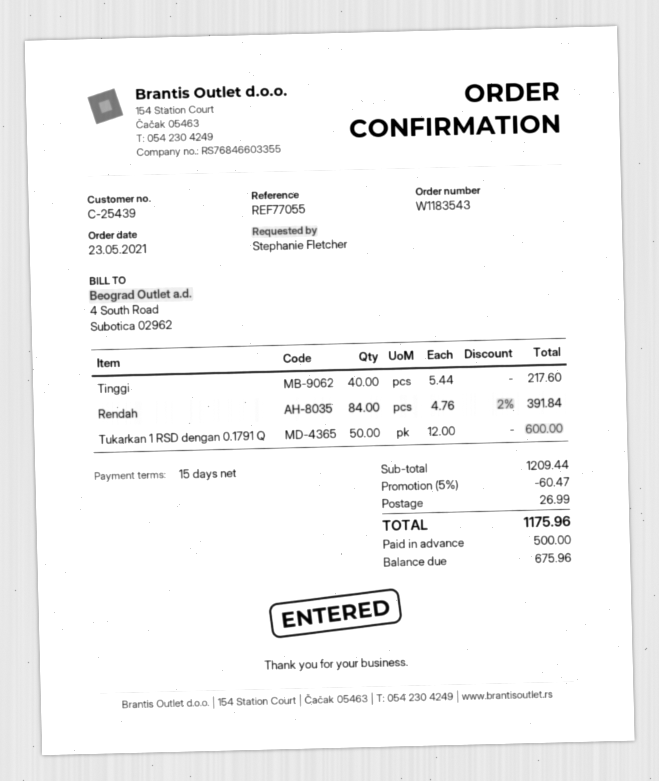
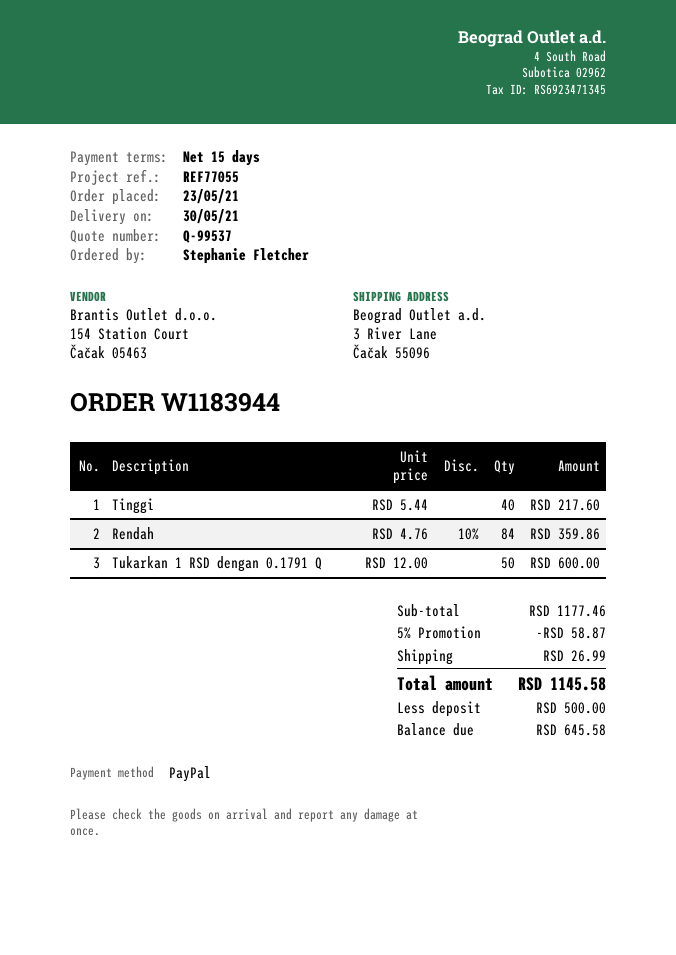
order number: W1183543 -> W1183944
Rendah: 84 x 4.76 - 2% = 391.84 -> 84 x 4.76 - 10% = 359.86
subtotal: 1209.44 -> 1177.46
discount: 5% = 60.47 -> 5% = 58.87
total: 1175.96 -> 1145.58
balance: 675.96 -> 645.58

